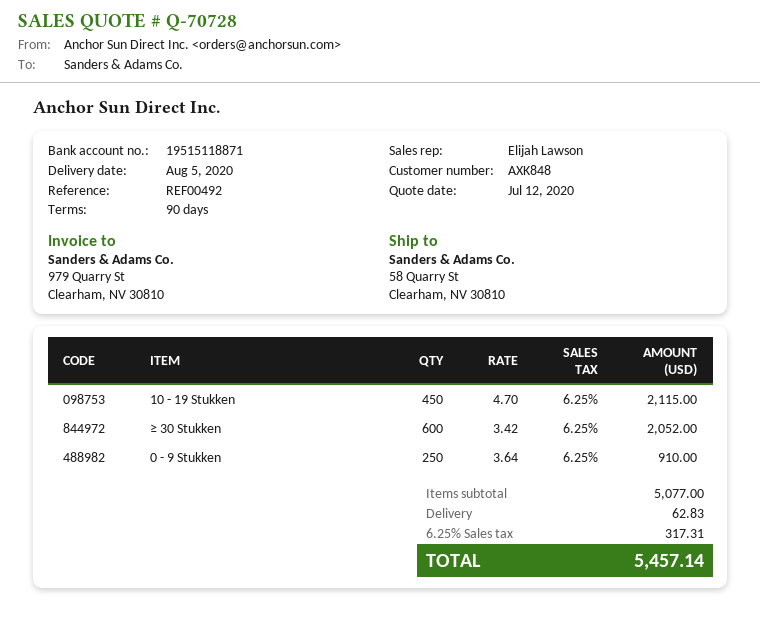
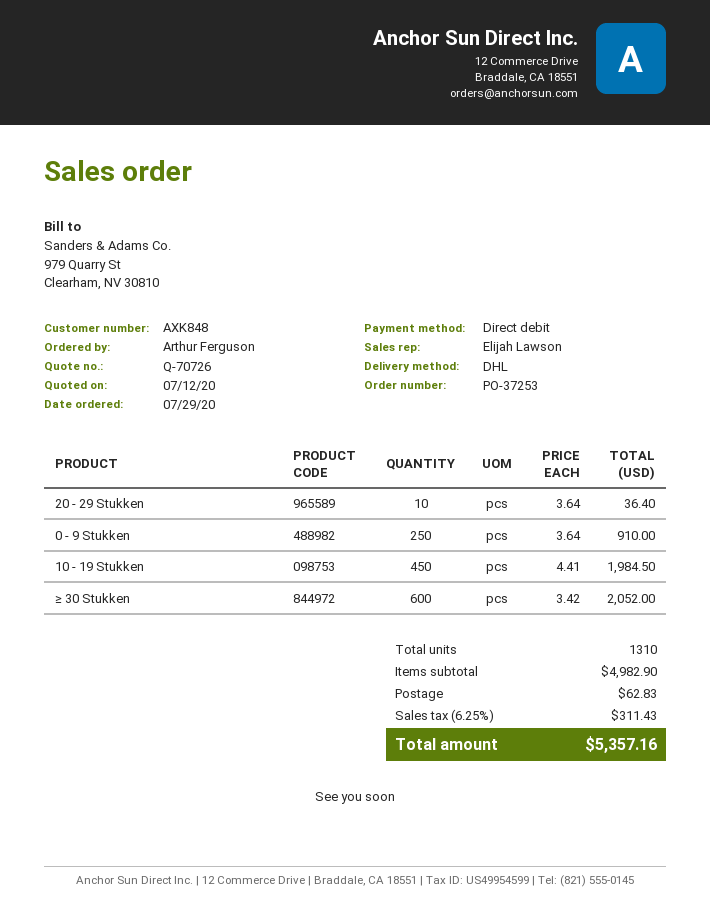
quote number: Q-70728 -> Q-70726
10 - 19 Stukken: 450 x 4.70 = 2115.00 -> 450 x 4.41 = 1984.50
20 - 29 Stukken: none -> 10 x 3.64 = 36.40
subtotal: 5077.00 -> 4982.90
tax: 6.25% = 317.31 -> 6.25% = 311.43
total: 5457.14 -> 5357.16

